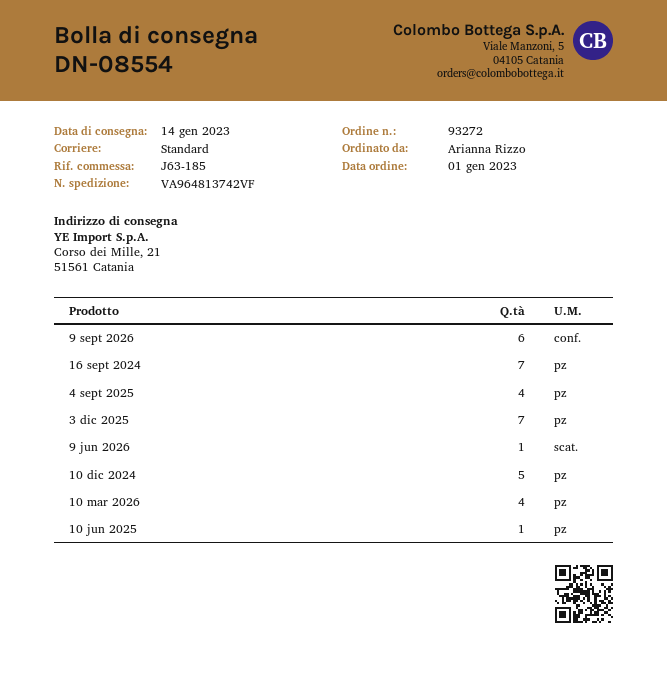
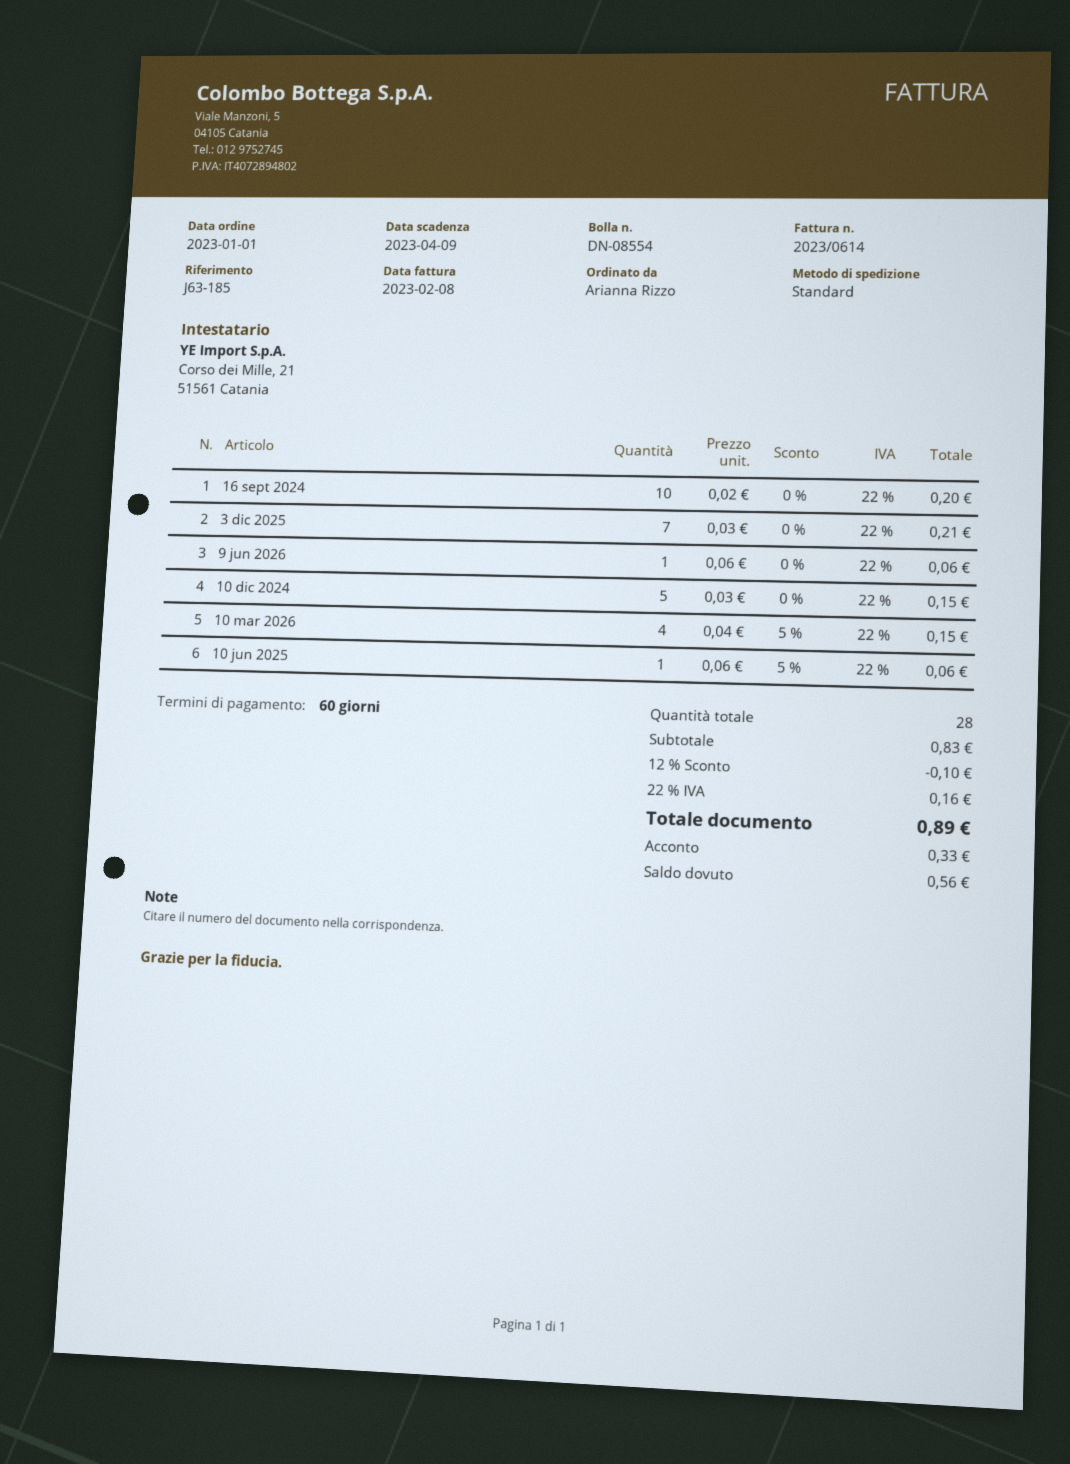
9 sept 2026: 6 -> none
16 sept 2024: 7 -> 10
4 sept 2025: 4 -> none

